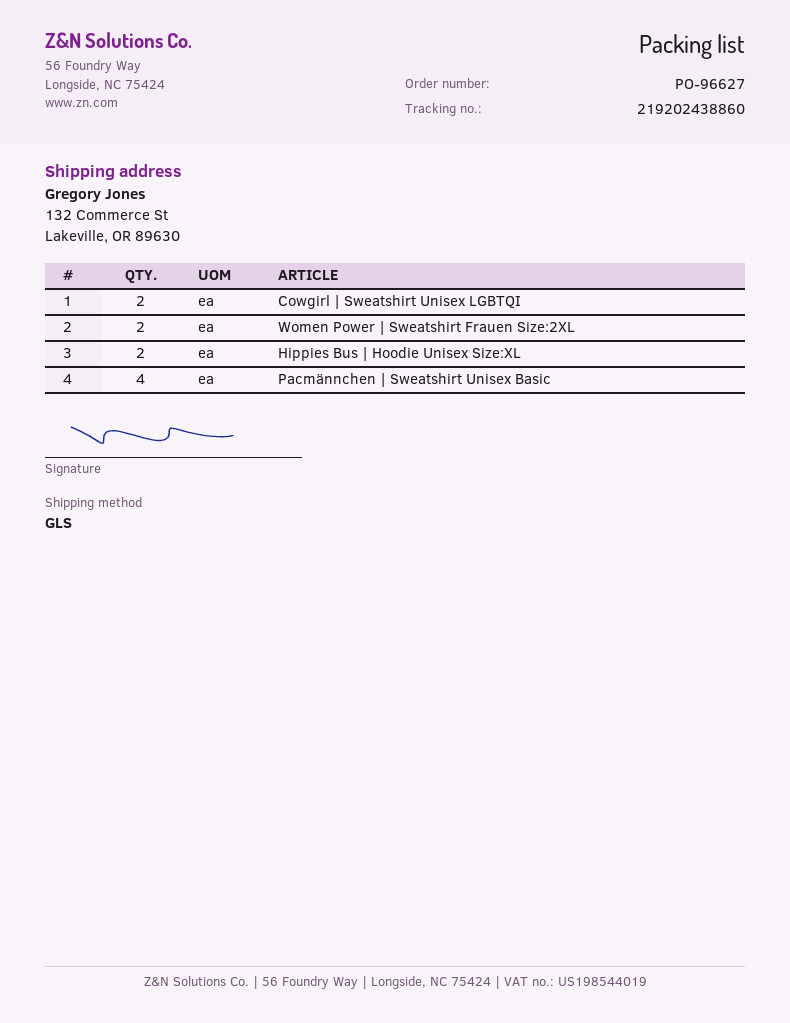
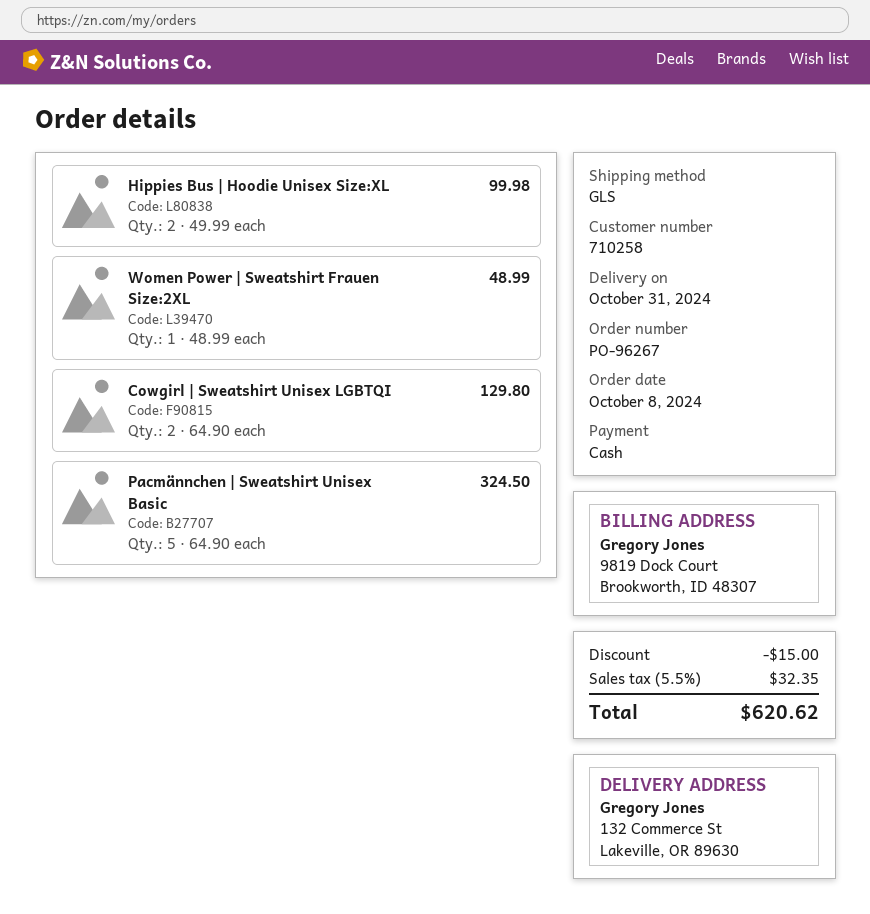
order number: PO-96627 -> PO-96267
Women Power | Sweatshirt Frauen Size:2XL: 2 -> 1
Pacmännchen | Sweatshirt Unisex Basic: 4 -> 5

